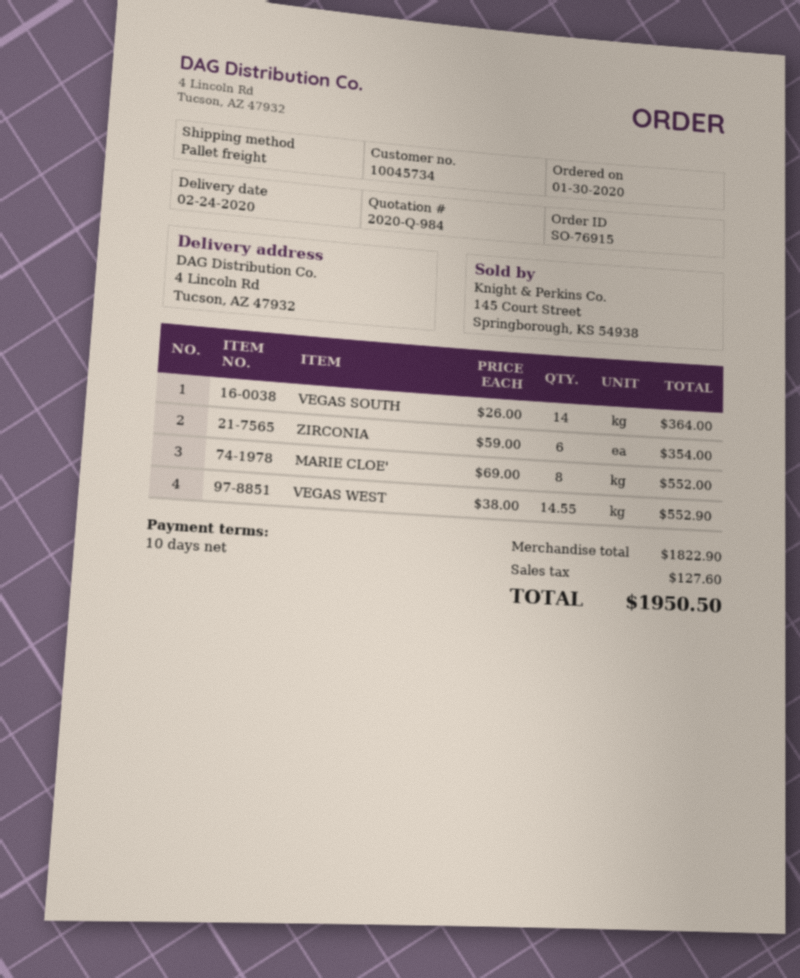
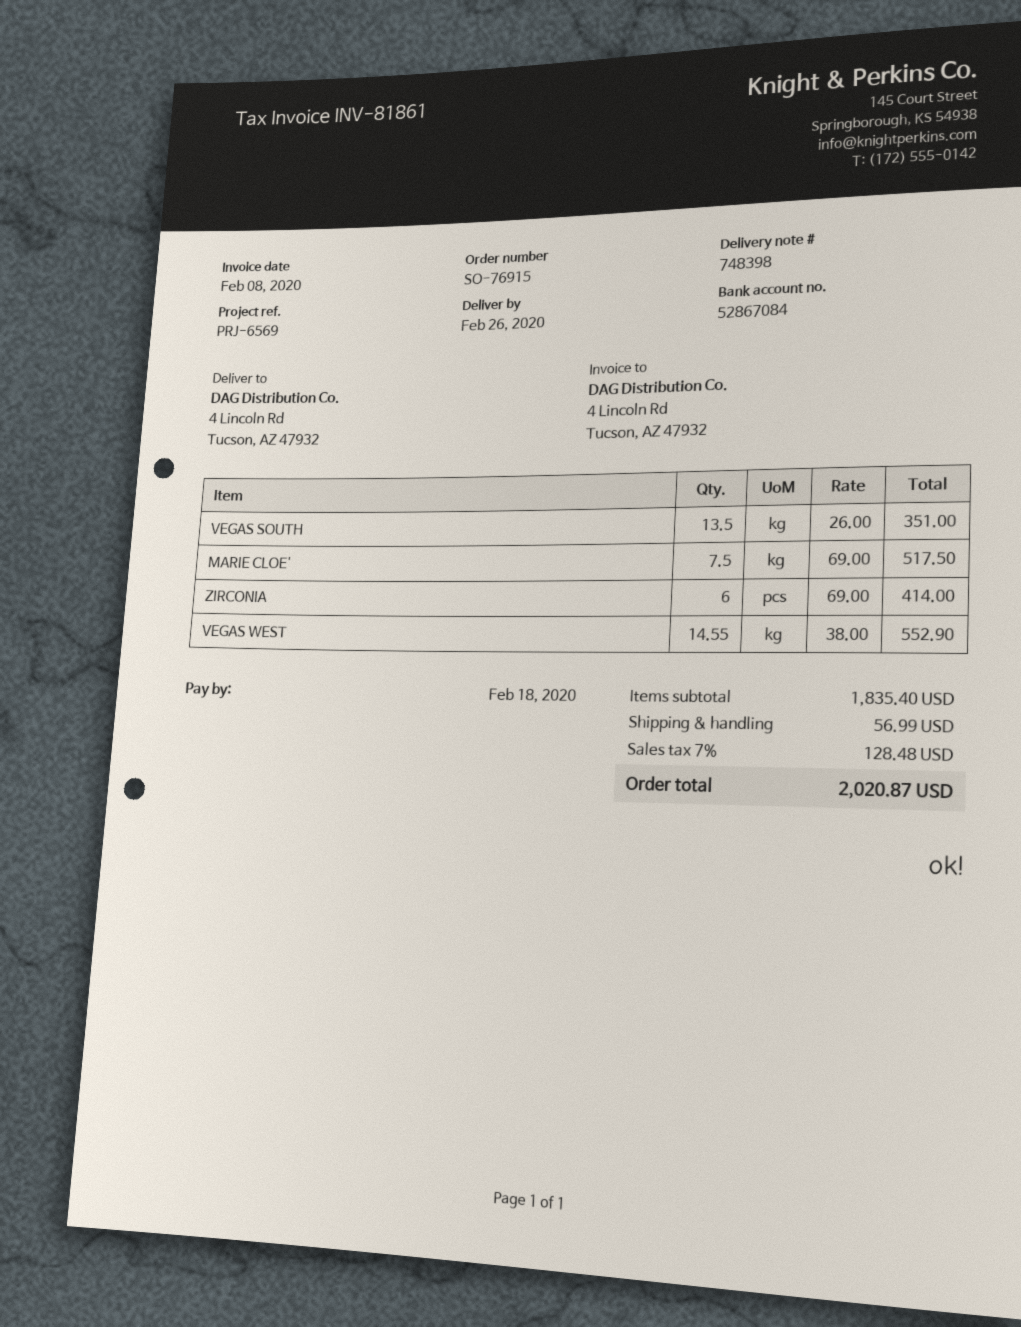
delivery date: 2020-02-24 -> 2020-02-26
VEGAS SOUTH: 14 x 26.00 = 364.00 -> 13.5 x 26.00 = 351.00
ZIRCONIA: 6 x 59.00 = 354.00 -> 6 x 69.00 = 414.00
MARIE CLOE': 8 x 69.00 = 552.00 -> 7.5 x 69.00 = 517.50
subtotal: 1822.90 -> 1835.40
shipping: none -> 56.99
tax: 127.60 -> 128.48
total: 1950.50 -> 2020.87

